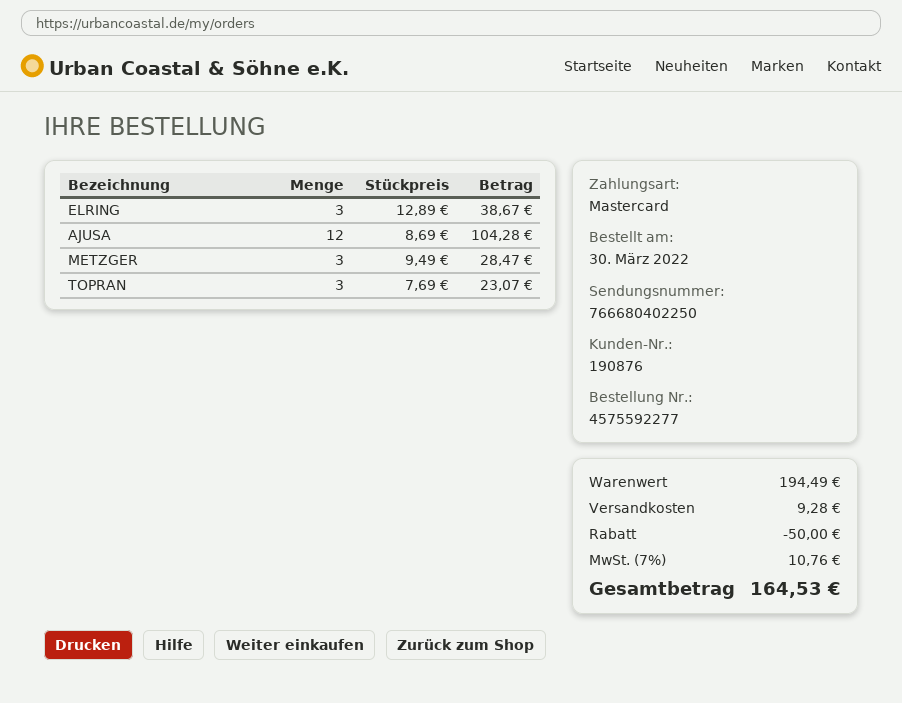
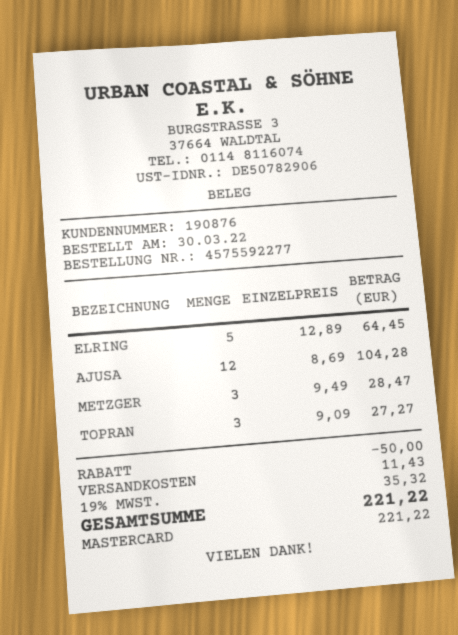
ELRING: 3 x 12.89 = 38.67 -> 5 x 12.89 = 64.45
TOPRAN: 3 x 7.69 = 23.07 -> 3 x 9.09 = 27.27
shipping: 9.28 -> 11.43
tax: 7% = 10.76 -> 19% = 35.32
total: 164.53 -> 221.22

